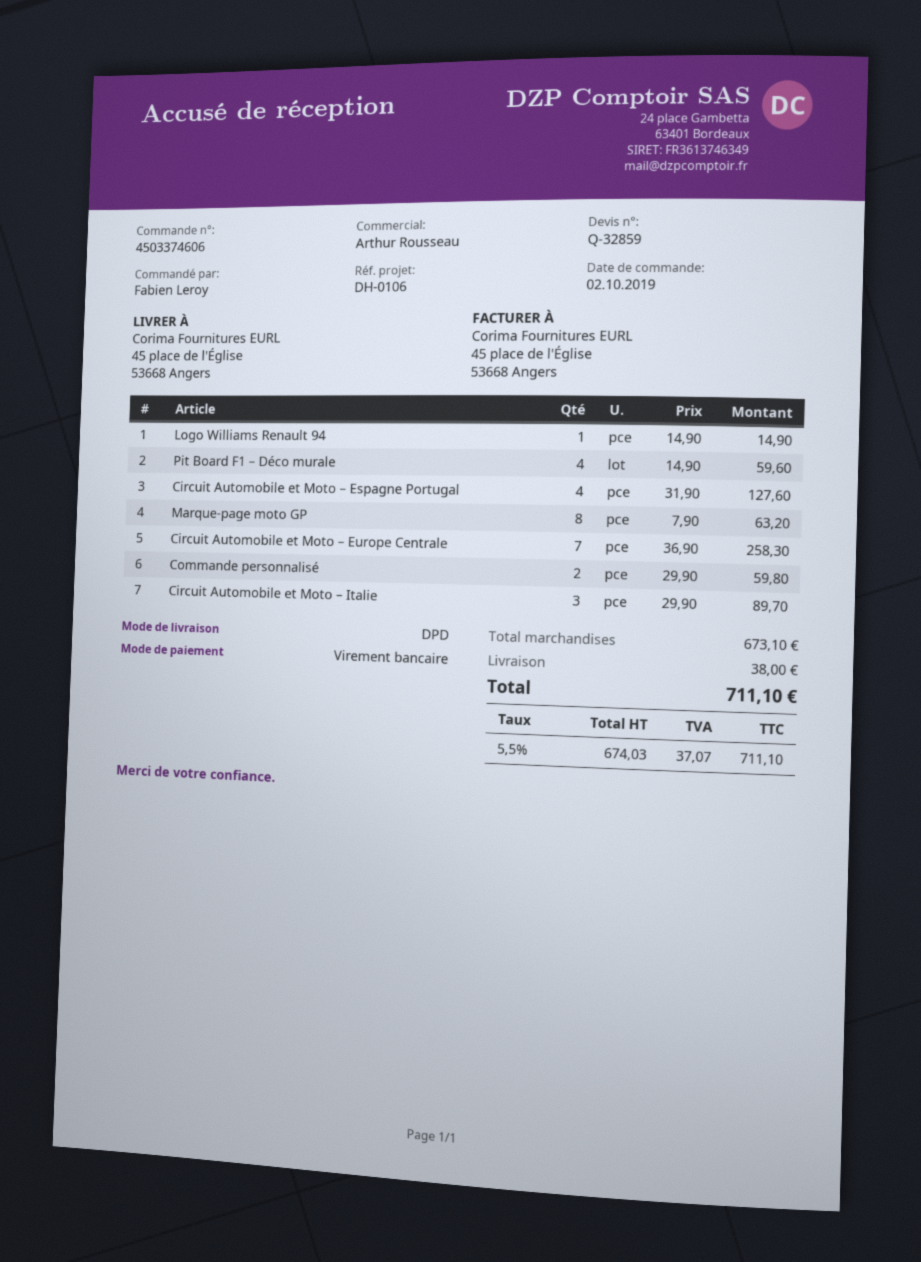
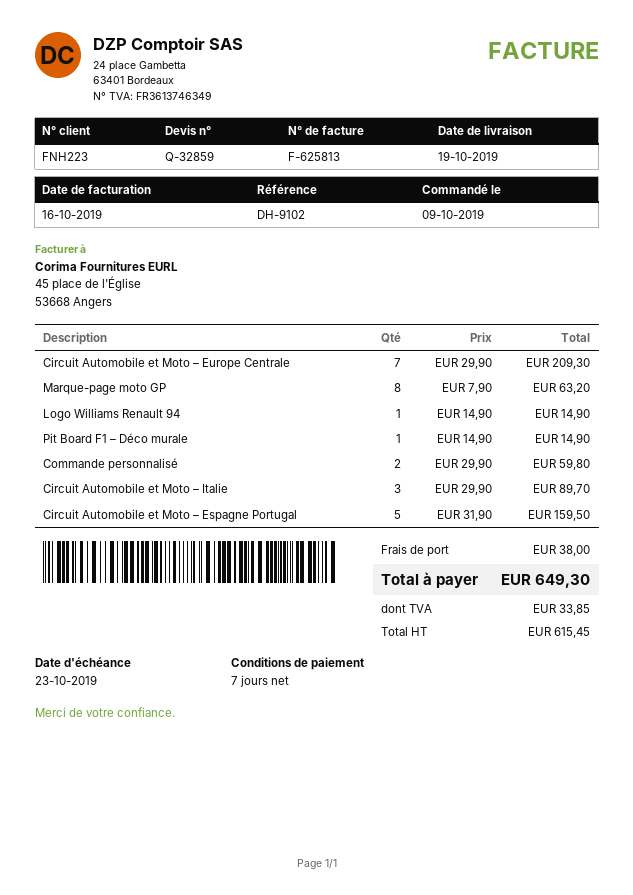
order date: 2019-10-02 -> 2019-10-09
reference: DH-0106 -> DH-9102
Pit Board F1 – Déco murale: 4 x 14.90 = 59.60 -> 1 x 14.90 = 14.90
Circuit Automobile et Moto – Espagne Portugal: 4 x 31.90 = 127.60 -> 5 x 31.90 = 159.50
Circuit Automobile et Moto – Europe Centrale: 7 x 36.90 = 258.30 -> 7 x 29.90 = 209.30
net: 674.03 -> 615.45
tax: 37.07 -> 33.85
total: 711.10 -> 649.30

